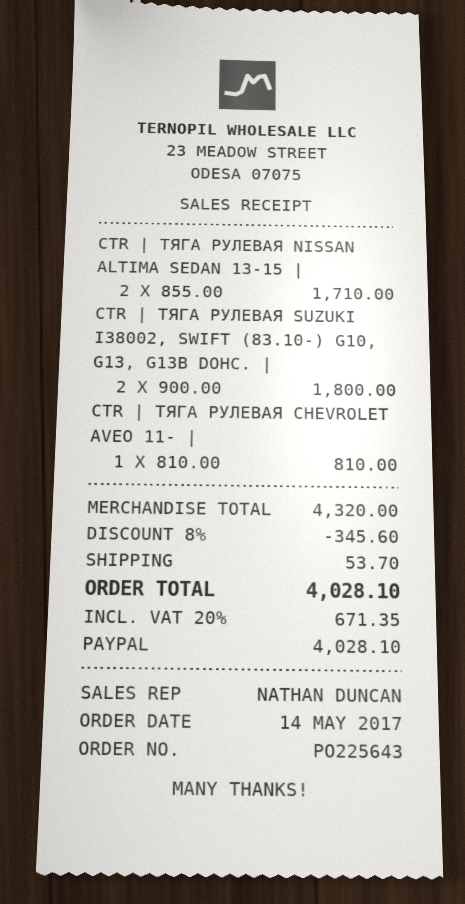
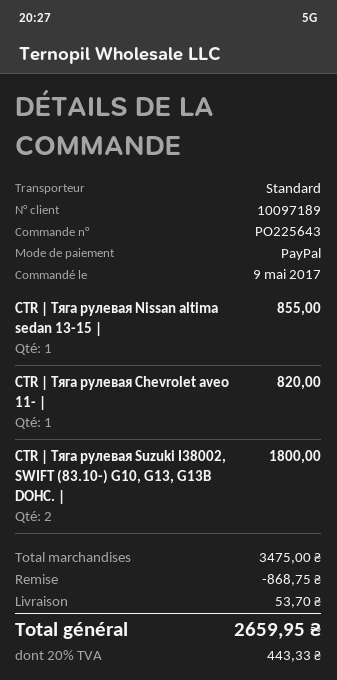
order date: 2017-05-14 -> 2017-05-09
CTR | ТЯГА РУЛЕВАЯ NISSAN ALTIMA SEDAN 13-15 |: 2 for 1710.00 -> 1 for 855.00
CTR | ТЯГА РУЛЕВАЯ CHEVROLET AVEO 11- |: 1 for 810.00 -> 1 for 820.00
subtotal: 4320.00 -> 3475.00
discount: 345.60 -> 868.75
tax: 20% = 671.35 -> 20% = 443.33
total: 4028.10 -> 2659.95

